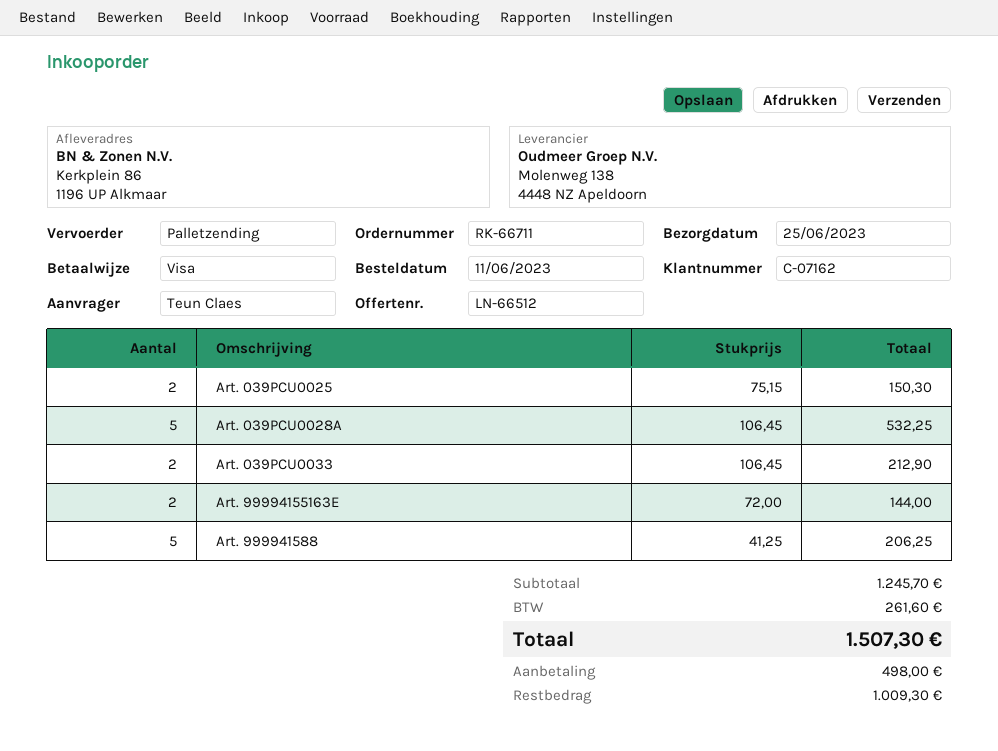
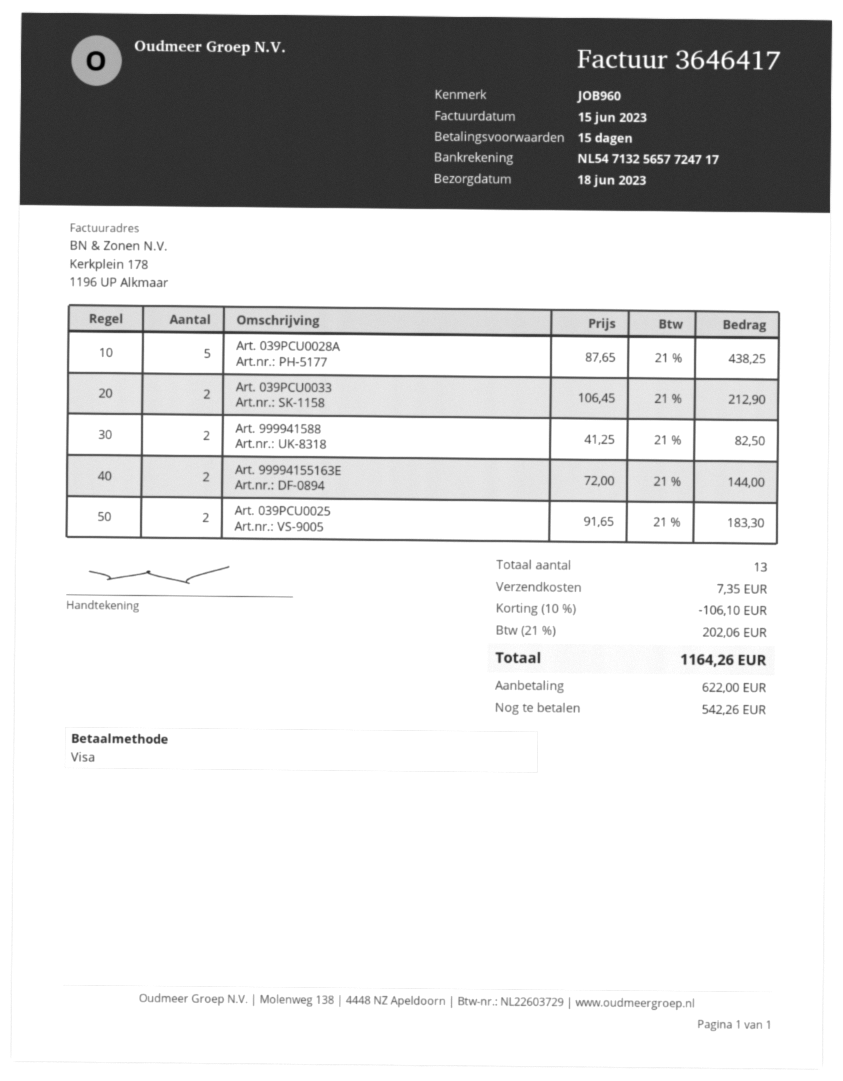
delivery date: 2023-06-25 -> 2023-06-18
Art. 039PCU0025: 2 x 75.15 = 150.30 -> 2 x 91.65 = 183.30
Art. 039PCU0028A: 5 x 106.45 = 532.25 -> 5 x 87.65 = 438.25
Art. 999941588: 5 x 41.25 = 206.25 -> 2 x 41.25 = 82.50
discount: none -> 10% = 106.10
shipping: none -> 7.35
tax: 261.60 -> 202.06
total: 1507.30 -> 1164.26
deposit: 498.00 -> 622.00
balance: 1009.30 -> 542.26

